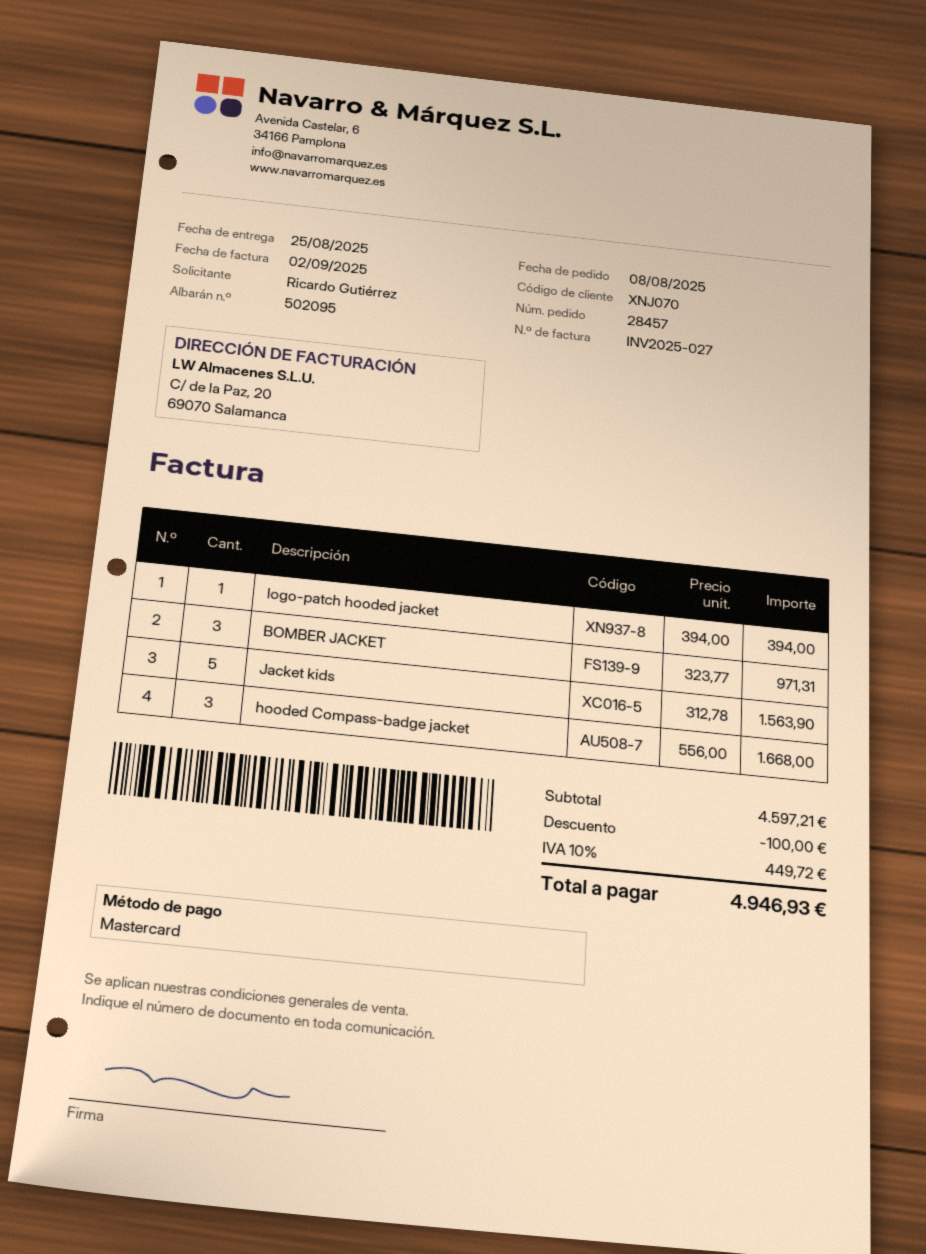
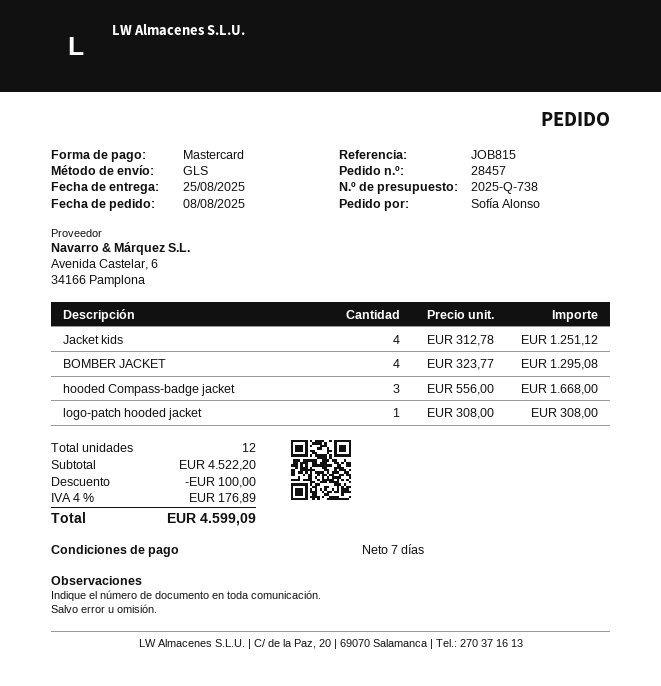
ordered by: Ricardo Gutiérrez -> Sofía Alonso
logo-patch hooded jacket: 1 x 394.00 = 394.00 -> 1 x 308.00 = 308.00
BOMBER JACKET: 3 x 323.77 = 971.31 -> 4 x 323.77 = 1295.08
Jacket kids: 5 x 312.78 = 1563.90 -> 4 x 312.78 = 1251.12
subtotal: 4597.21 -> 4522.20
tax: 10% = 449.72 -> 4% = 176.89
total: 4946.93 -> 4599.09

